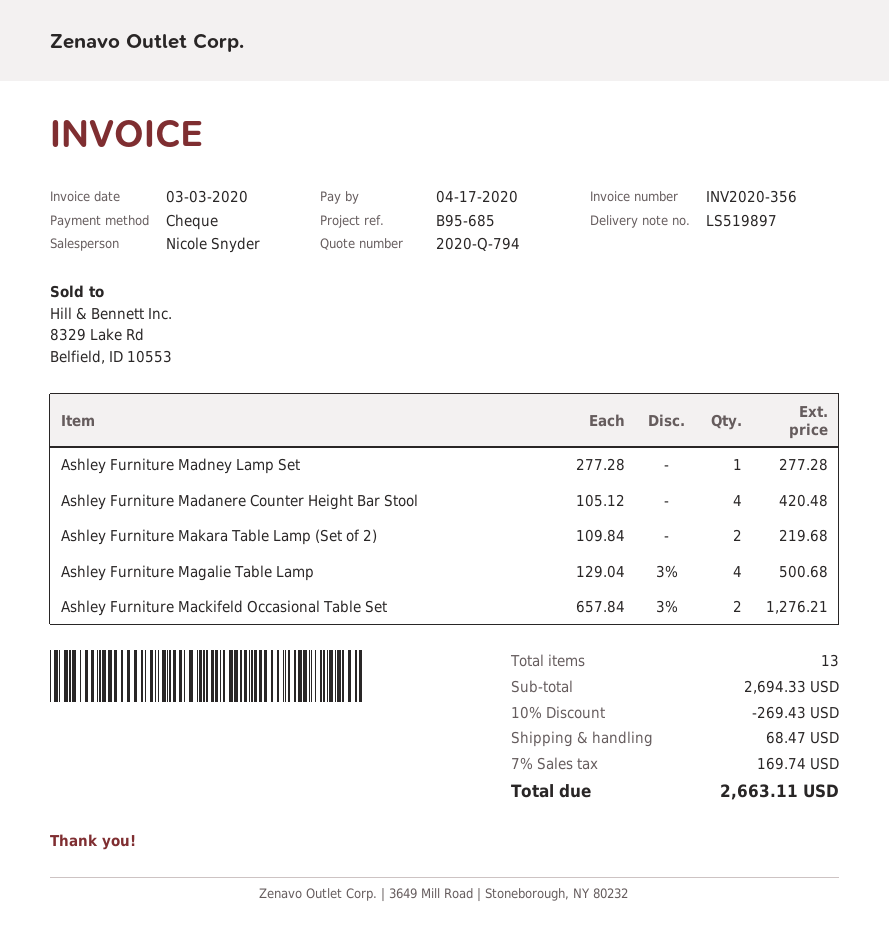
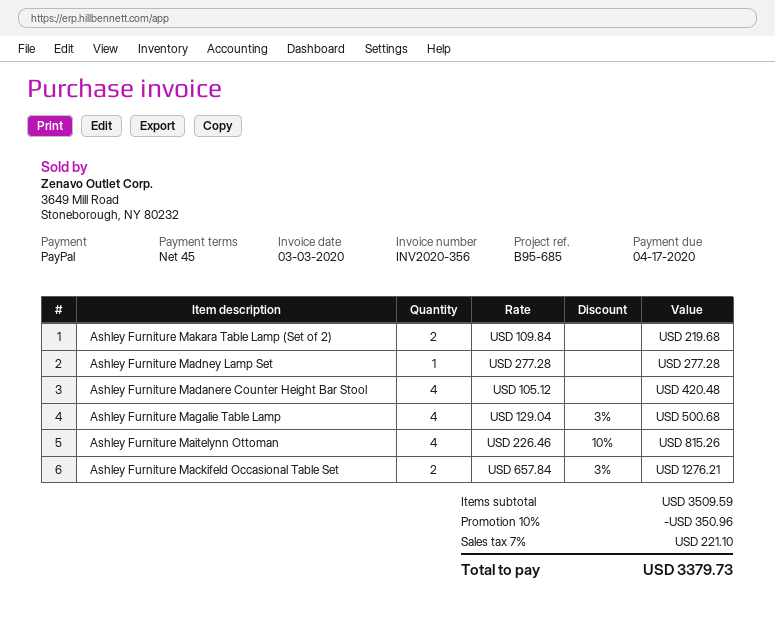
payment method: cheque -> PayPal
Ashley Furniture Maitelynn Ottoman: none -> 4 x 226.46 - 10% = 815.26
subtotal: 2694.33 -> 3509.59
discount: 10% = 269.43 -> 10% = 350.96
shipping: 68.47 -> none
tax: 7% = 169.74 -> 7% = 221.10
total: 2663.11 -> 3379.73

